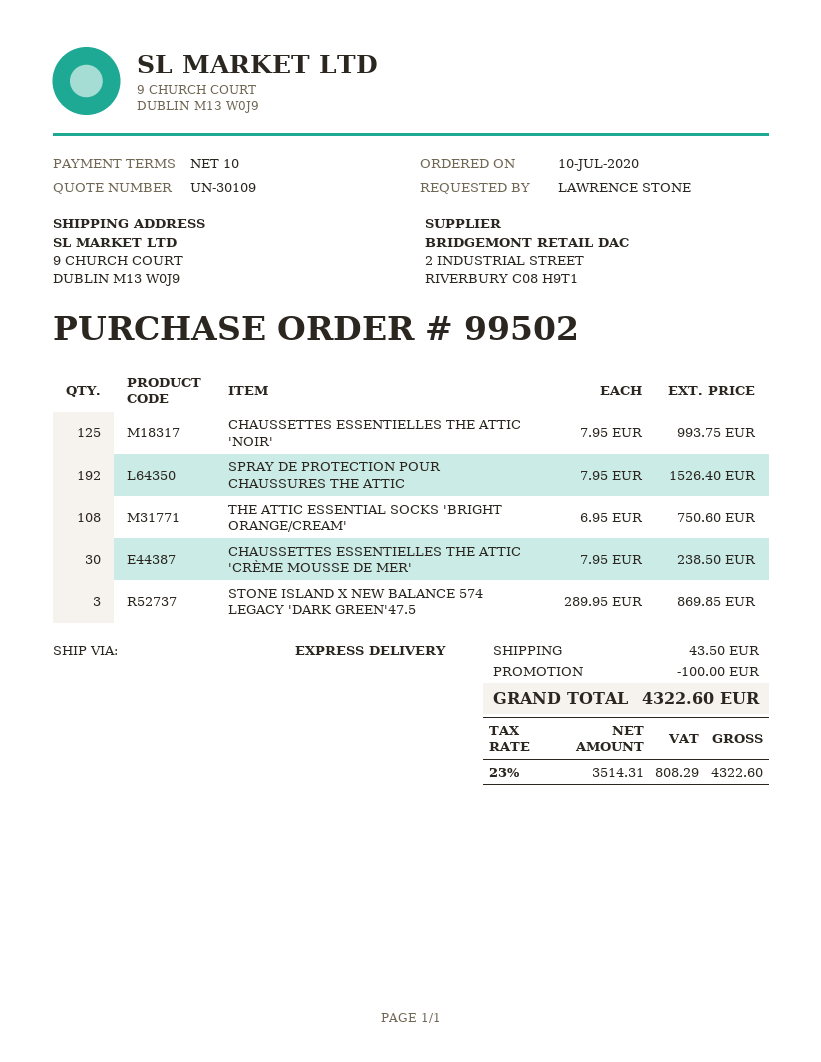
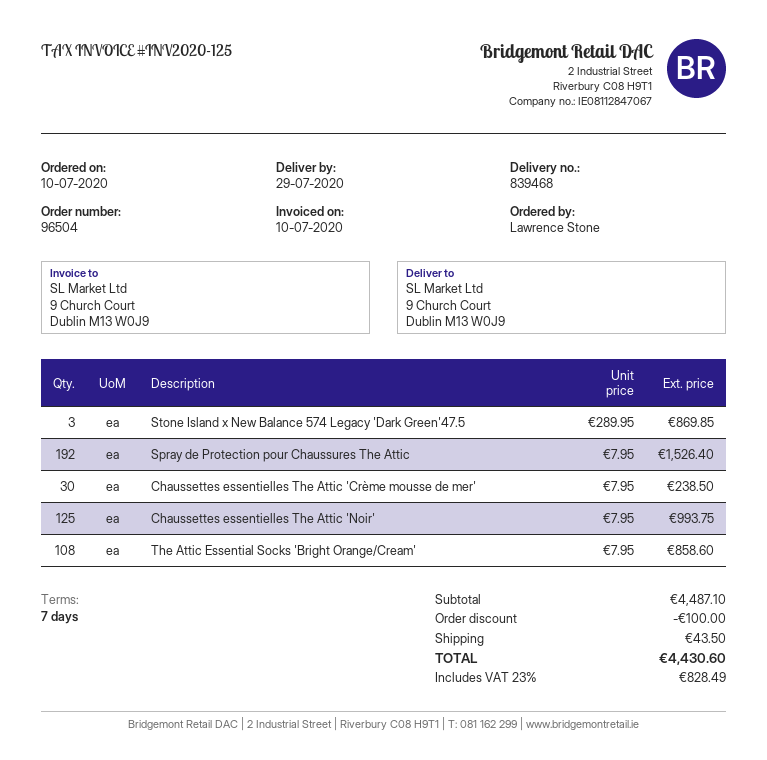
order number: 99502 -> 96504
payment terms: 10 days -> 7 days
THE ATTIC ESSENTIAL SOCKS 'BRIGHT ORANGE/CREAM': 108 x 6.95 = 750.60 -> 108 x 7.95 = 858.60
tax: 23% = 808.29 -> 23% = 828.49
total: 4322.60 -> 4430.60

